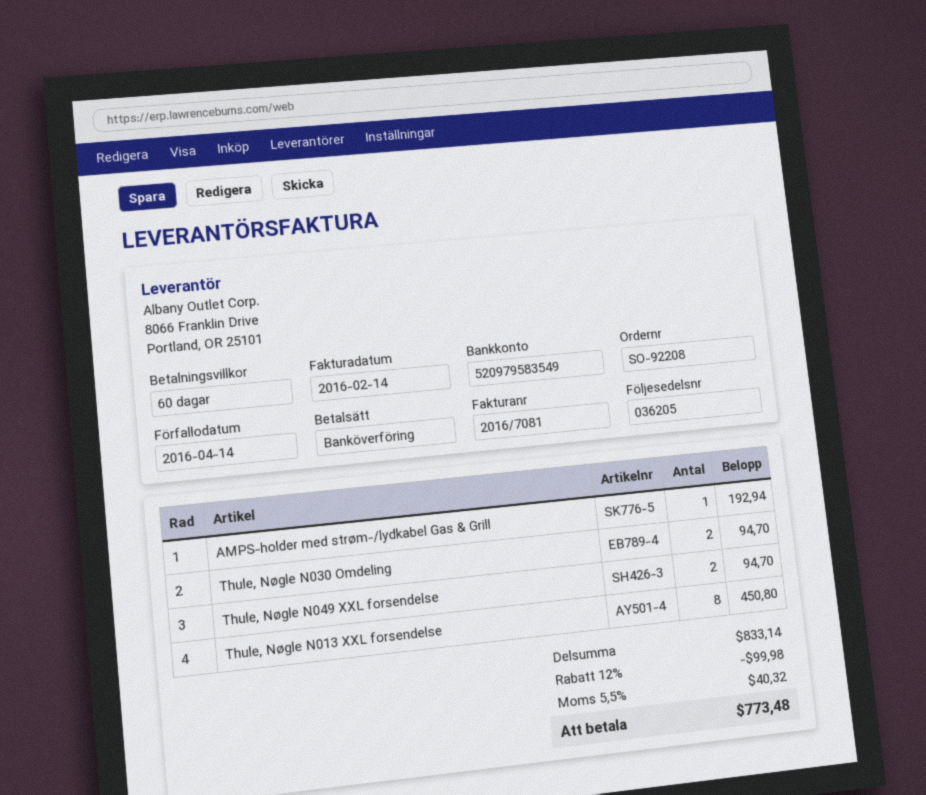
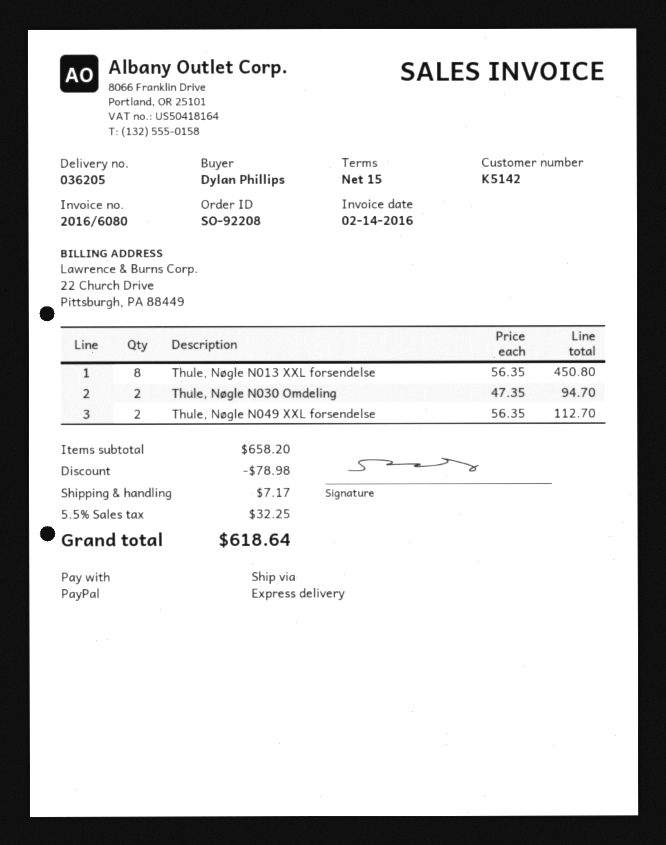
invoice number: 2016/7081 -> 2016/6080
payment terms: 60 days -> 15 days
payment method: bank transfer -> PayPal
AMPS-holder med strøm-/lydkabel Gas & Grill: 1 for 192.94 -> none
Thule, Nøgle N049 XXL forsendelse: 2 for 94.70 -> 2 for 112.70
subtotal: 833.14 -> 658.20
discount: 99.98 -> 78.98
shipping: none -> 7.17
tax: 5.5% = 40.32 -> 5.5% = 32.25
total: 773.48 -> 618.64

